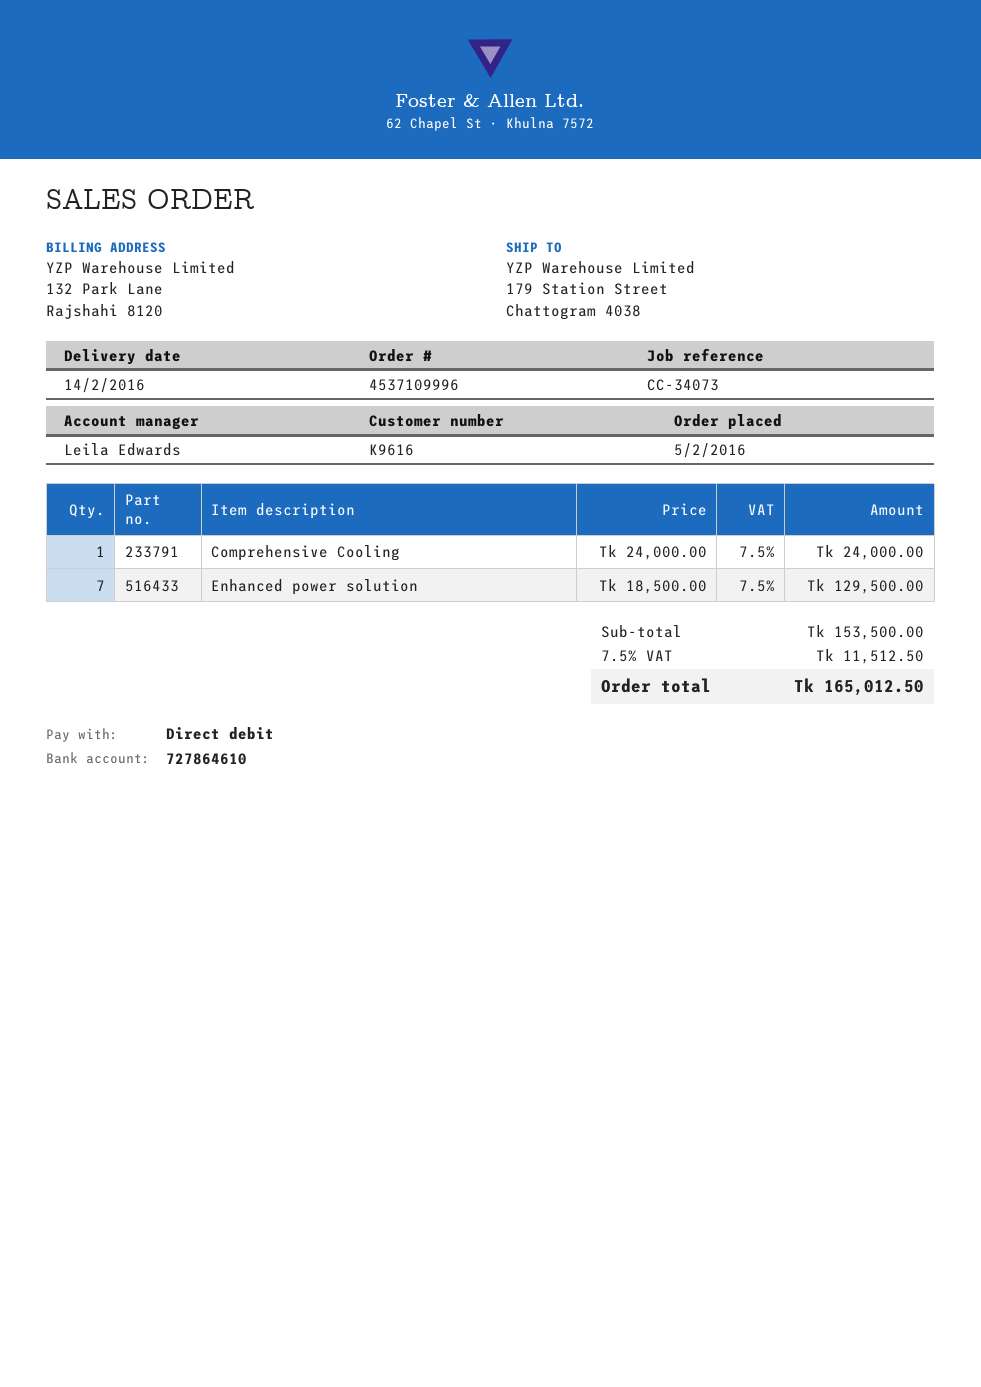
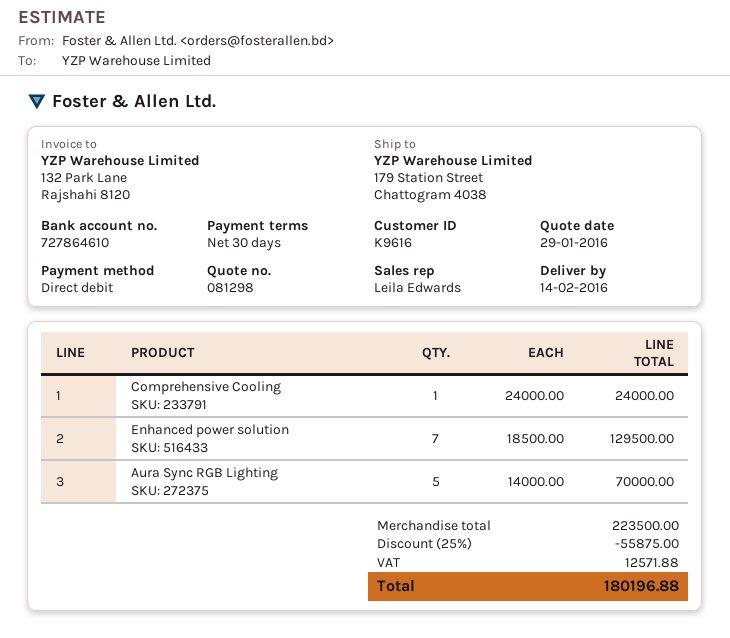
Aura Sync RGB Lighting: none -> 5 x 14000.00 = 70000.00
subtotal: 153500.00 -> 223500.00
discount: none -> 25% = 55875.00
tax: 11512.50 -> 12571.88
total: 165012.50 -> 180196.88

